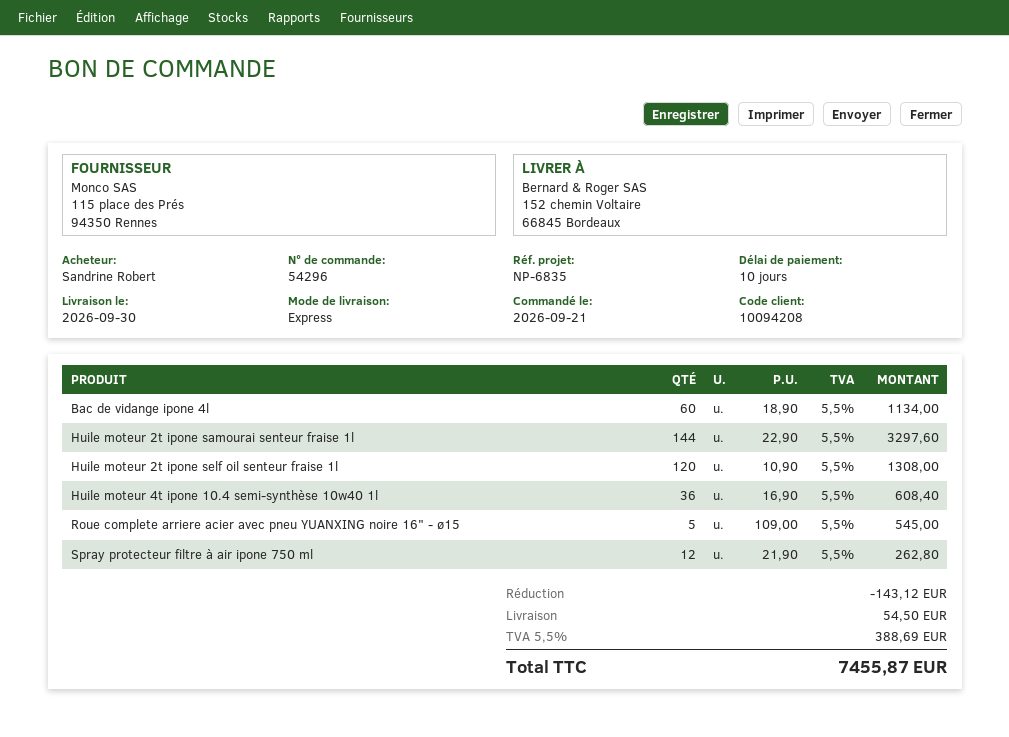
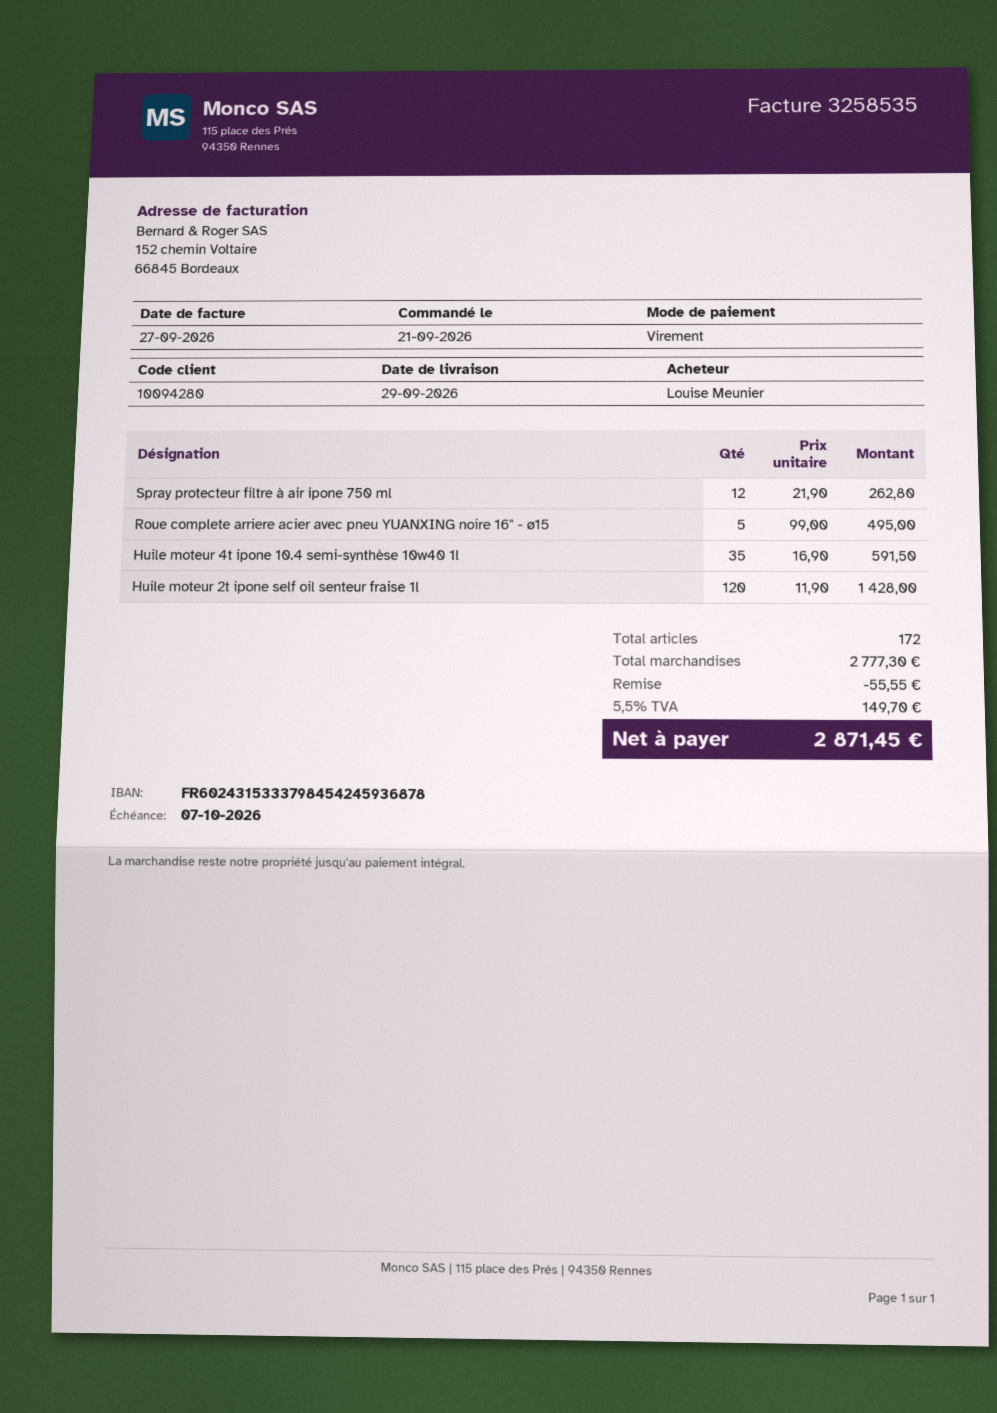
delivery date: 2026-09-30 -> 2026-09-29
customer number: 10094208 -> 10094280
ordered by: Sandrine Robert -> Louise Meunier
Bac de vidange ipone 4l: 60 x 18.90 = 1134.00 -> none
Huile moteur 2t ipone samourai senteur fraise 1l: 144 x 22.90 = 3297.60 -> none
Huile moteur 2t ipone self oil senteur fraise 1l: 120 x 10.90 = 1308.00 -> 120 x 11.90 = 1428.00
Huile moteur 4t ipone 10.4 semi-synthèse 10w40 1l: 36 x 16.90 = 608.40 -> 35 x 16.90 = 591.50
Roue complete arriere acier avec pneu YUANXING noire 16" - ø15: 5 x 109.00 = 545.00 -> 5 x 99.00 = 495.00
discount: 143.12 -> 55.55
shipping: 54.50 -> none
tax: 5.5% = 388.69 -> 5.5% = 149.70
total: 7455.87 -> 2871.45

